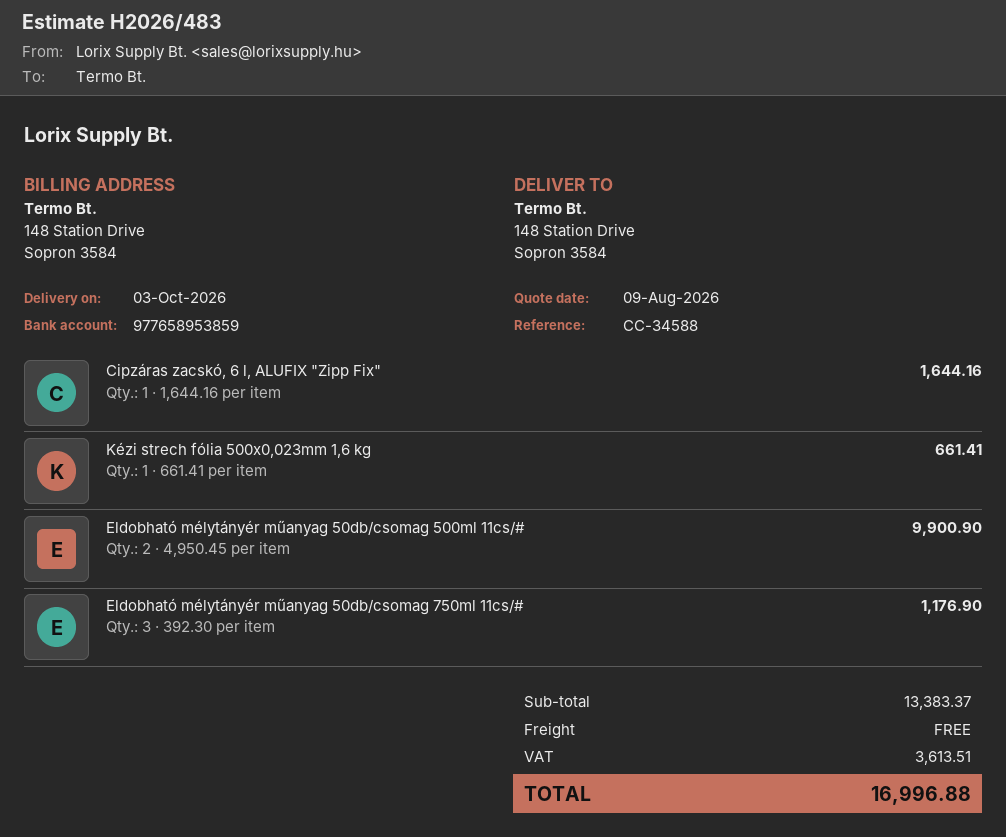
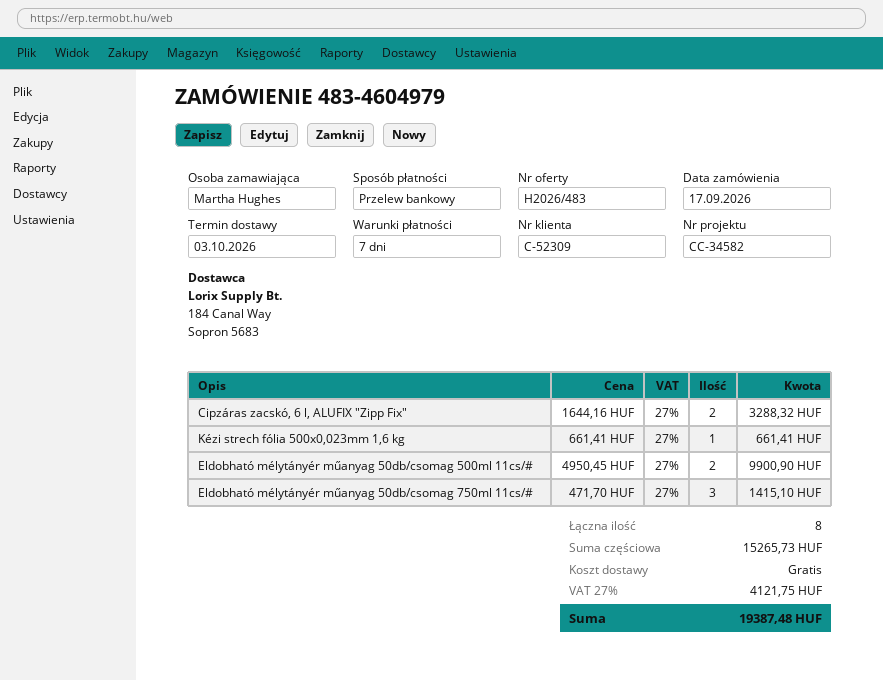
reference: CC-34588 -> CC-34582
Cipzáras zacskó, 6 l, ALUFIX "Zipp Fix": 1 x 1644.16 = 1644.16 -> 2 x 1644.16 = 3288.32
Eldobható mélytányér műanyag 50db/csomag 750ml 11cs/#: 3 x 392.30 = 1176.90 -> 3 x 471.70 = 1415.10
subtotal: 13383.37 -> 15265.73
tax: 3613.51 -> 4121.75
total: 16996.88 -> 19387.48

